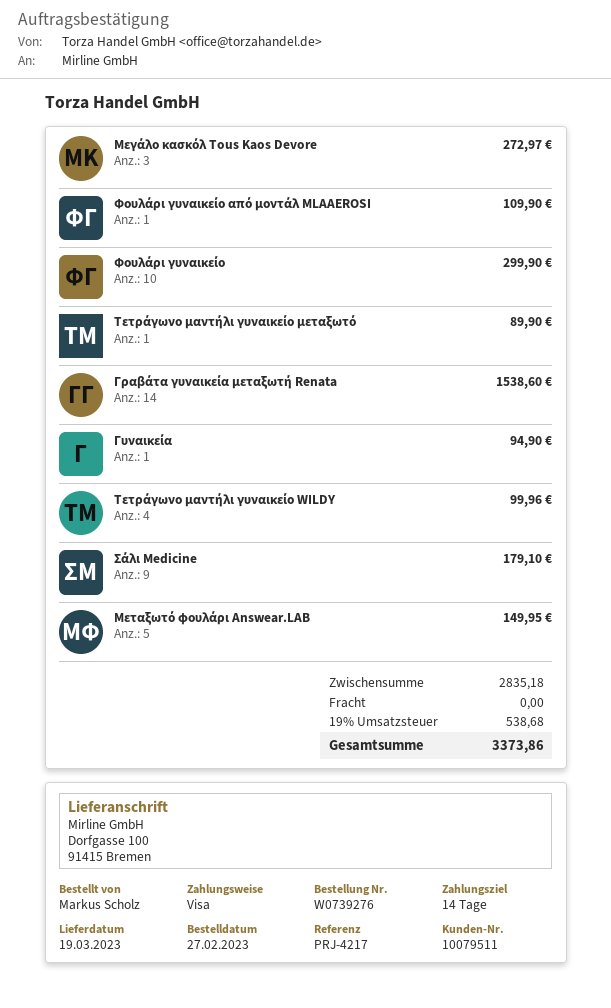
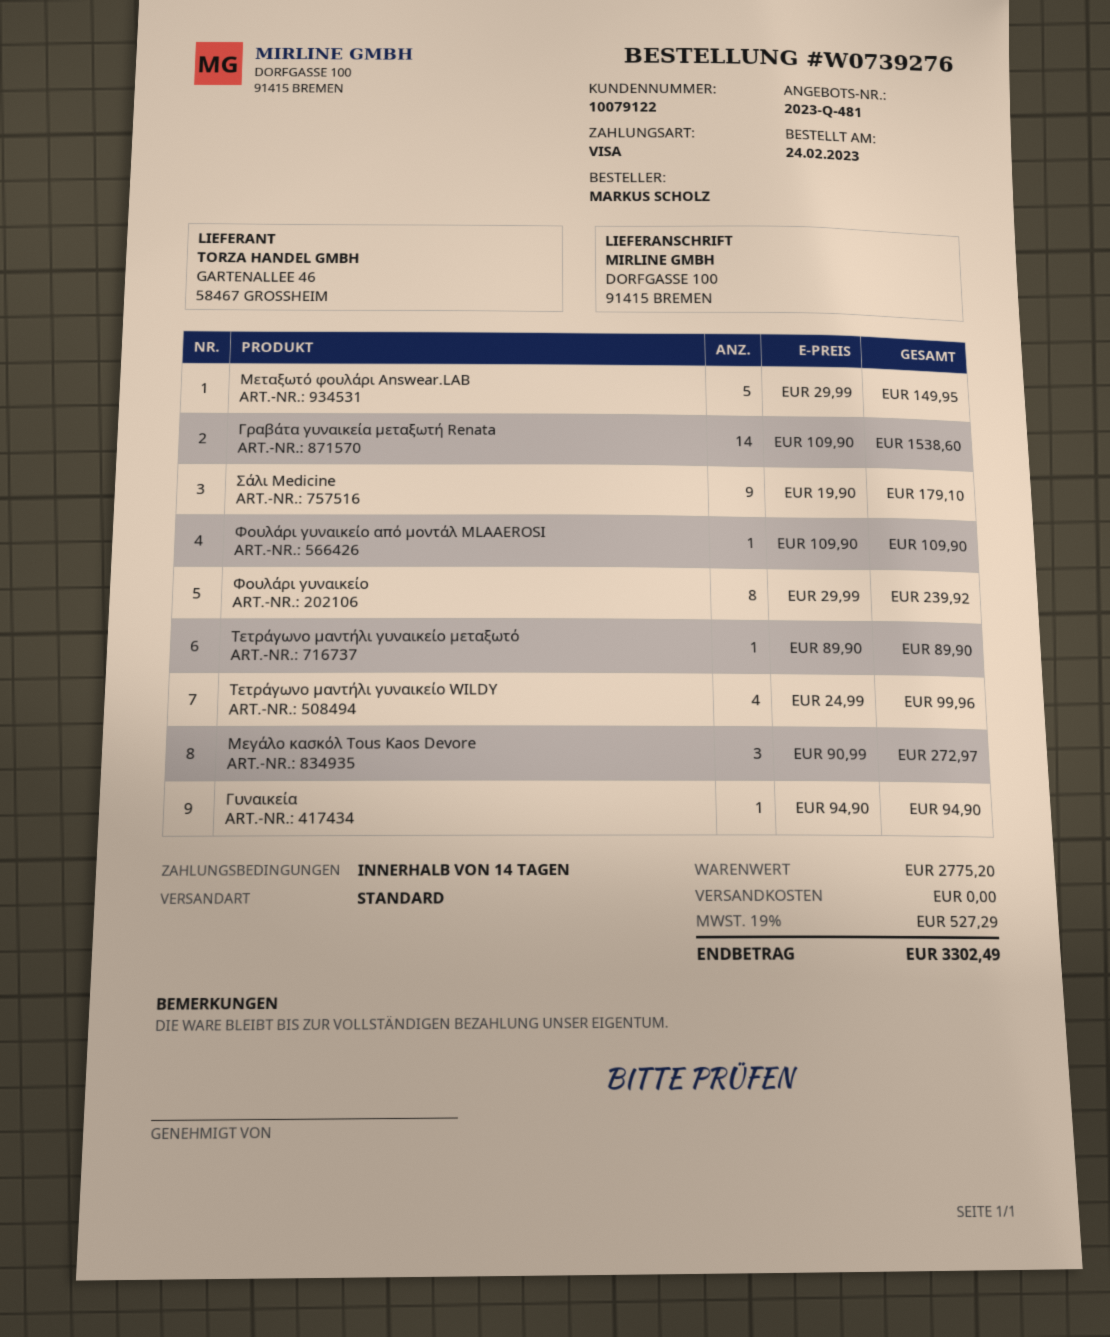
order date: 2023-02-27 -> 2023-02-24
customer number: 10079511 -> 10079122
Φουλάρι γυναικείο: 10 for 299.90 -> 8 for 239.92
subtotal: 2835.18 -> 2775.20
tax: 19% = 538.68 -> 19% = 527.29
total: 3373.86 -> 3302.49

